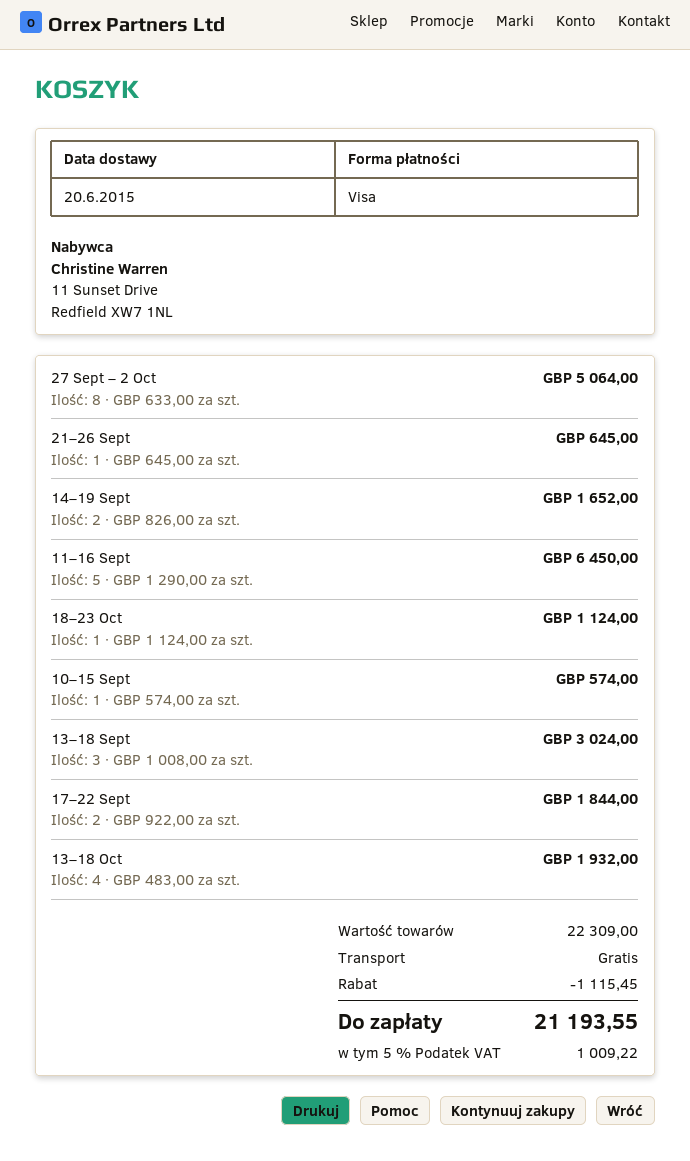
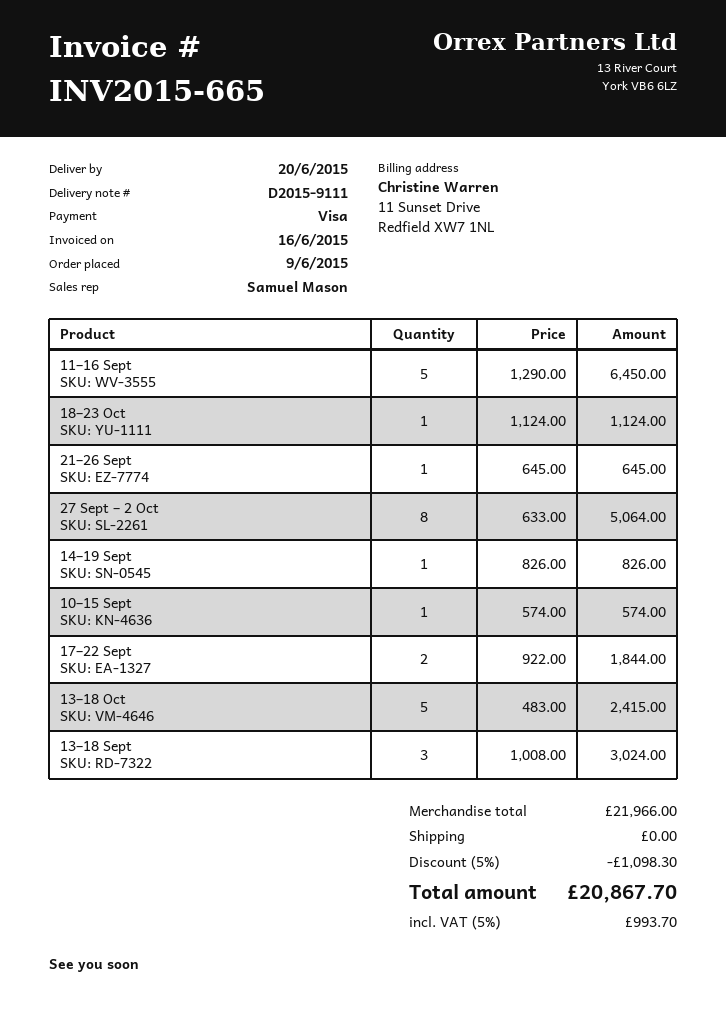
14–19 Sept: 2 x 826.00 = 1652.00 -> 1 x 826.00 = 826.00
13–18 Oct: 4 x 483.00 = 1932.00 -> 5 x 483.00 = 2415.00
subtotal: 22309.00 -> 21966.00
discount: 1115.45 -> 1098.30
tax: 5% = 1009.22 -> 5% = 993.70
total: 21193.55 -> 20867.70

